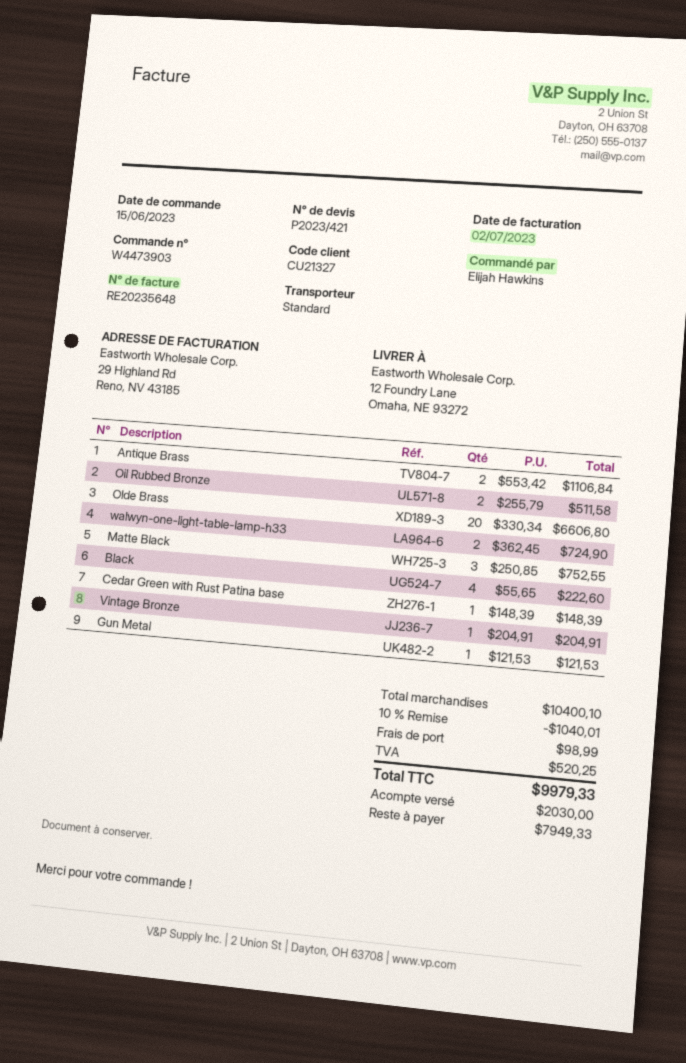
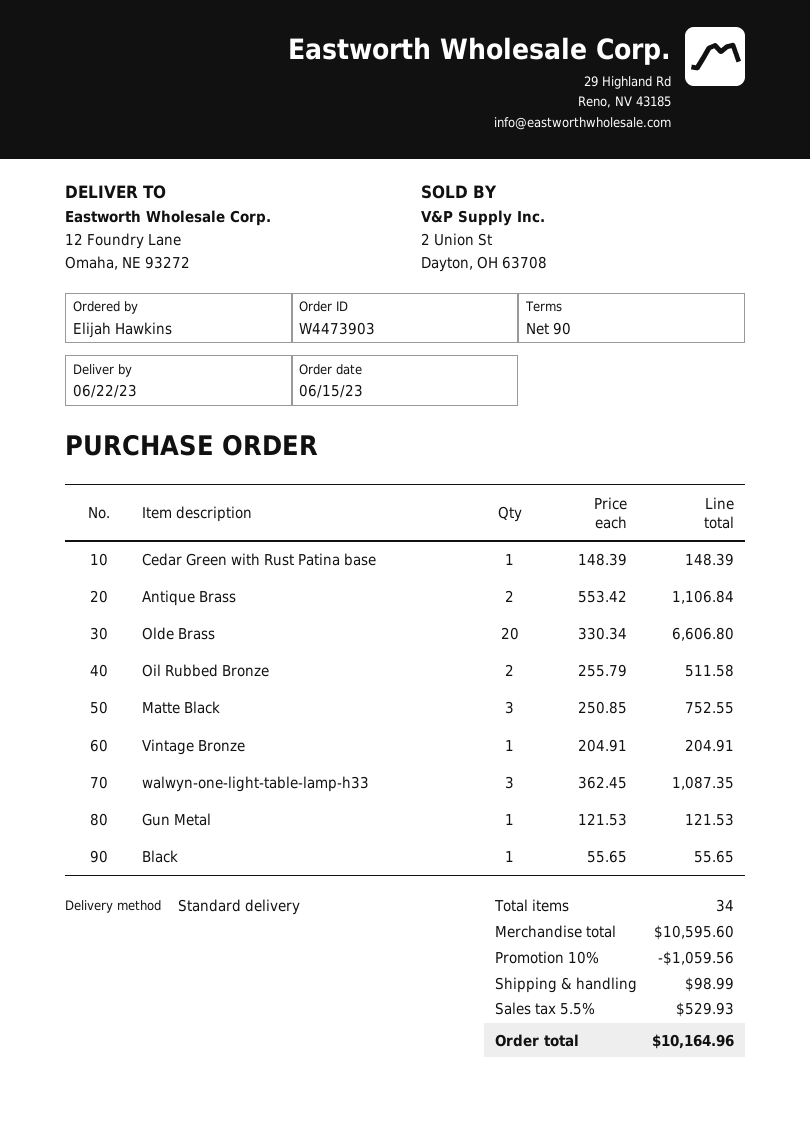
walwyn-one-light-table-lamp-h33: 2 x 362.45 = 724.90 -> 3 x 362.45 = 1087.35
Black: 4 x 55.65 = 222.60 -> 1 x 55.65 = 55.65
subtotal: 10400.10 -> 10595.60
discount: 10% = 1040.01 -> 10% = 1059.56
tax: 520.25 -> 529.93
total: 9979.33 -> 10164.96

